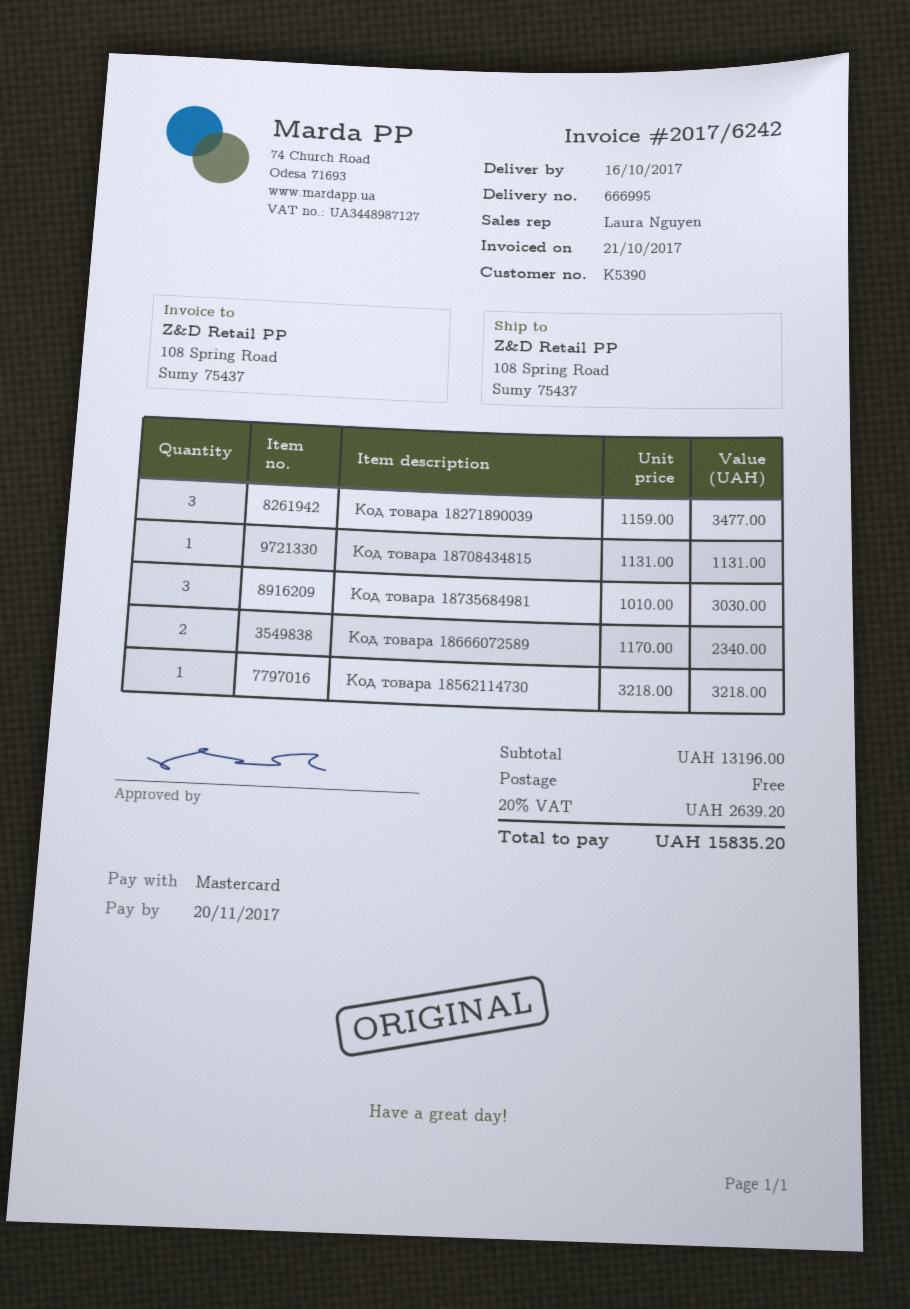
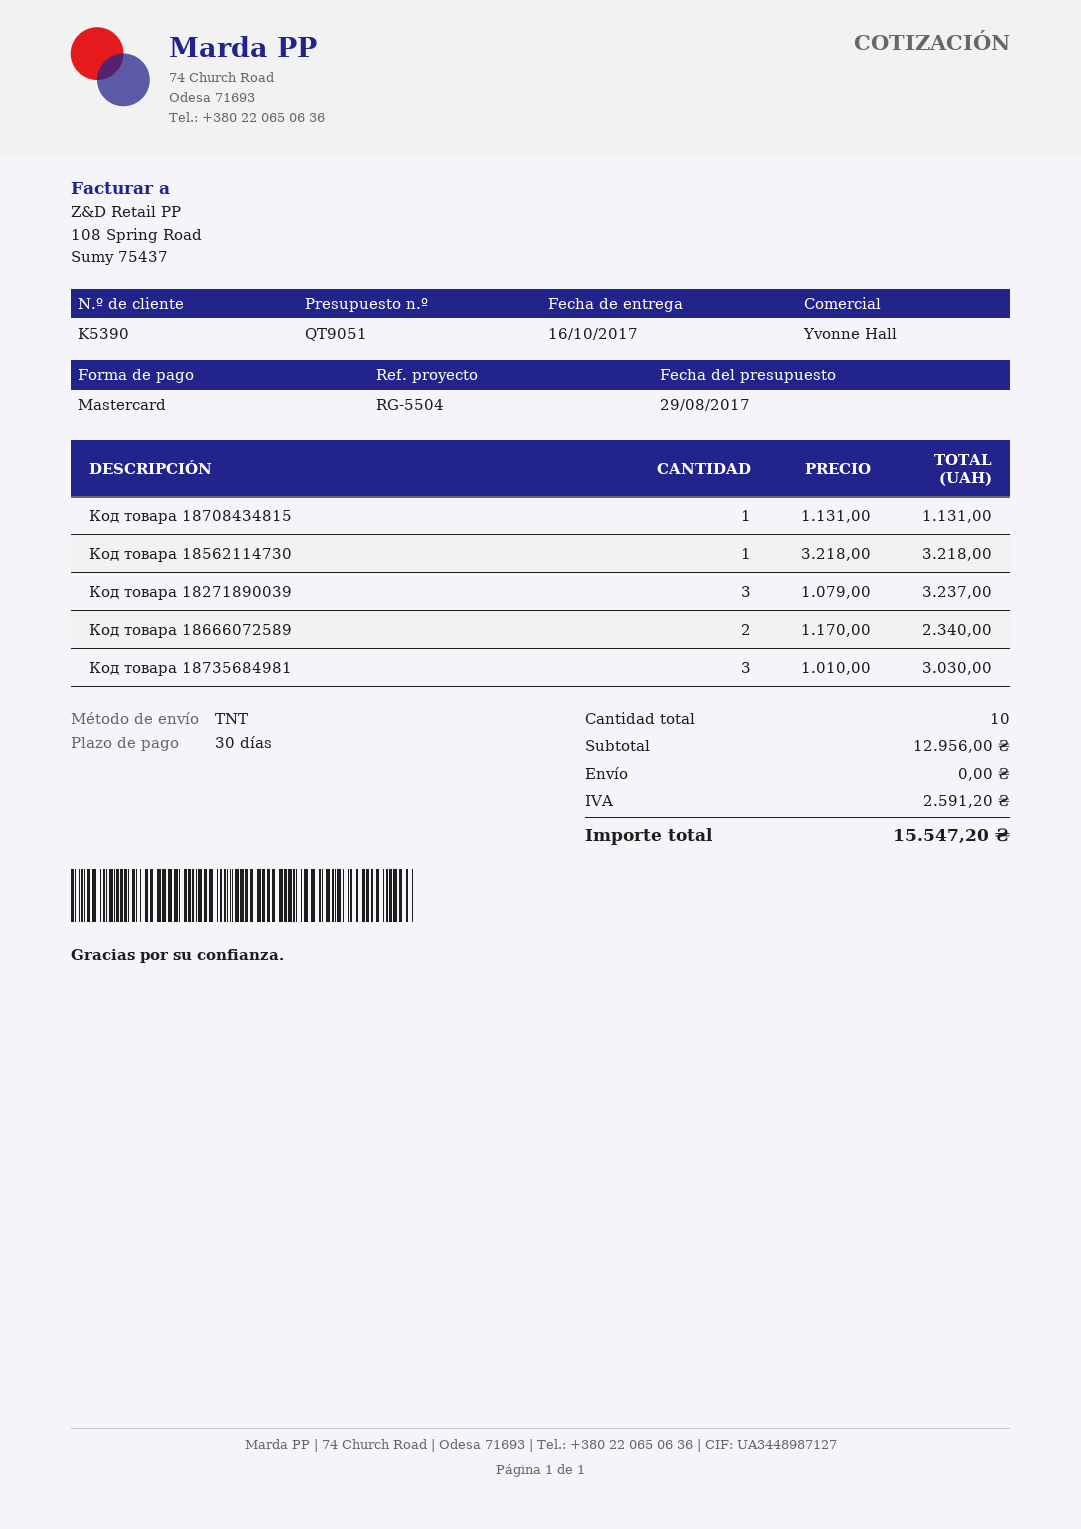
sales rep: Laura Nguyen -> Yvonne Hall
Код товара 18271890039: 3 x 1159.00 = 3477.00 -> 3 x 1079.00 = 3237.00
subtotal: 13196.00 -> 12956.00
tax: 2639.20 -> 2591.20
total: 15835.20 -> 15547.20

